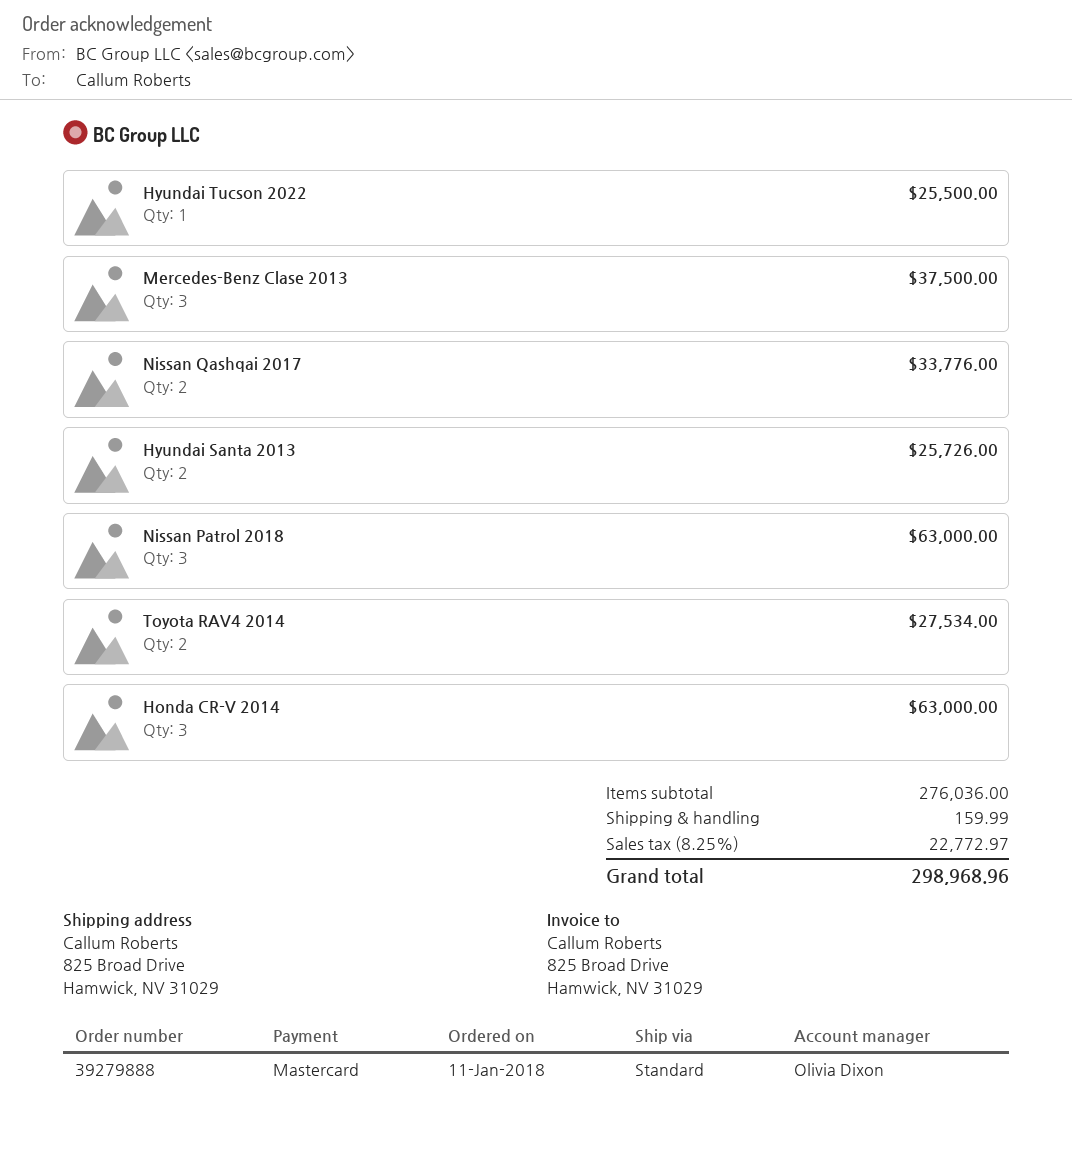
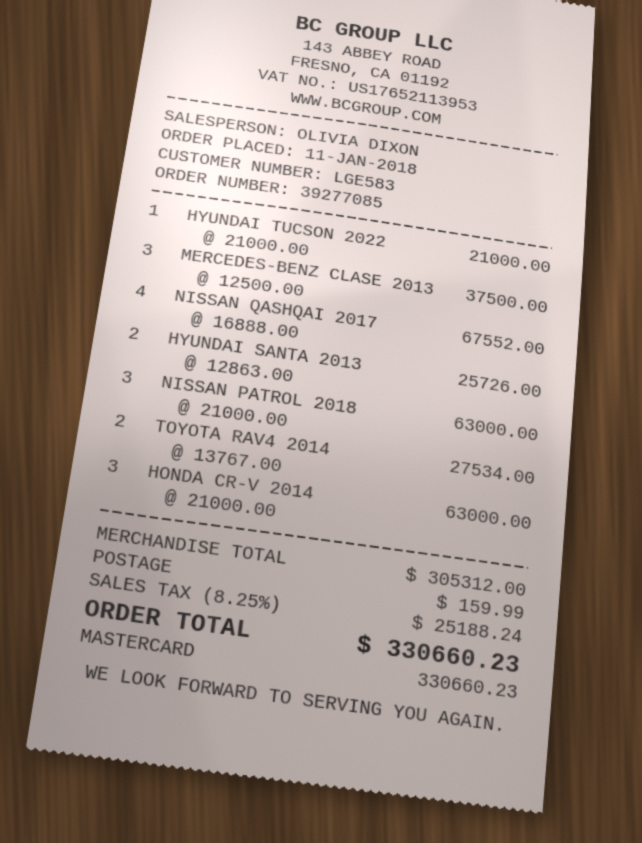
order number: 39279888 -> 39277085
Hyundai Tucson 2022: 1 for 25500.00 -> 1 for 21000.00
Nissan Qashqai 2017: 2 for 33776.00 -> 4 for 67552.00
subtotal: 276036.00 -> 305312.00
tax: 8.25% = 22772.97 -> 8.25% = 25188.24
total: 298968.96 -> 330660.23

